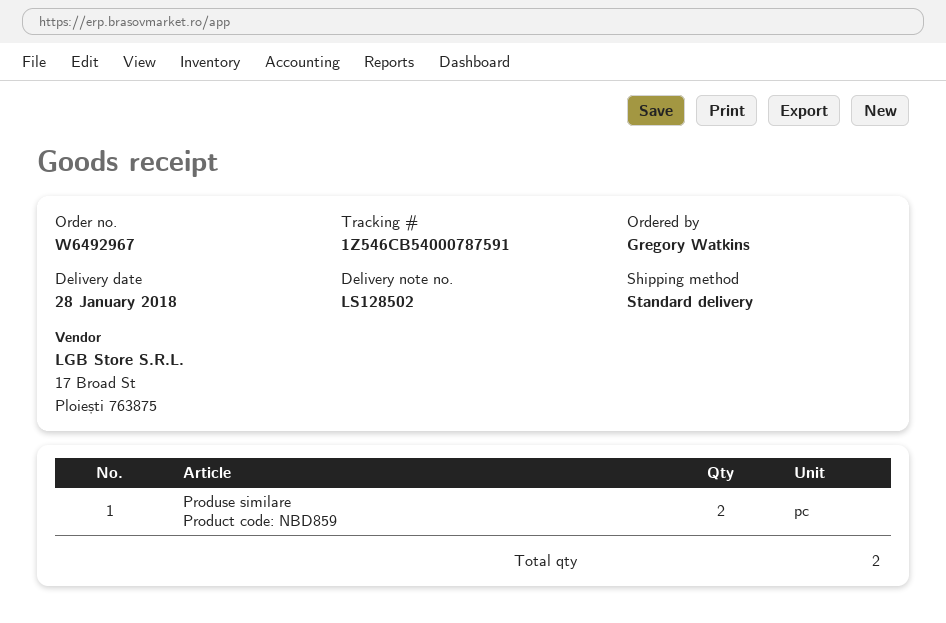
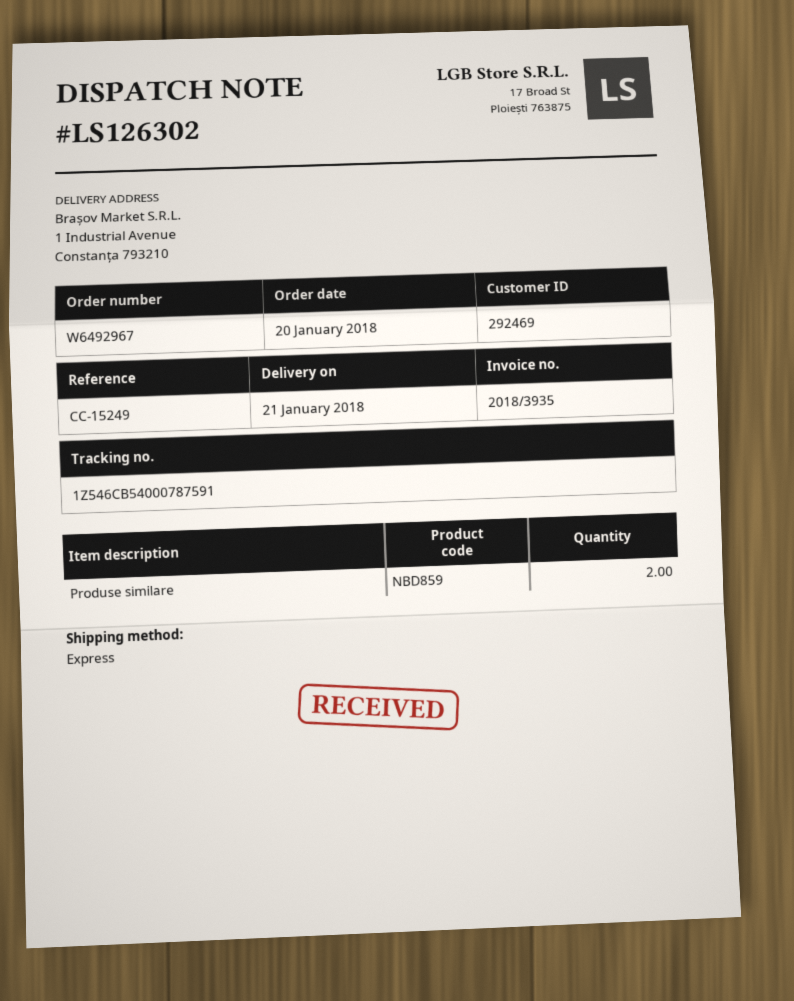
delivery note number: LS128502 -> LS126302
delivery date: 2018-01-28 -> 2018-01-21
shipping method: standard -> express

